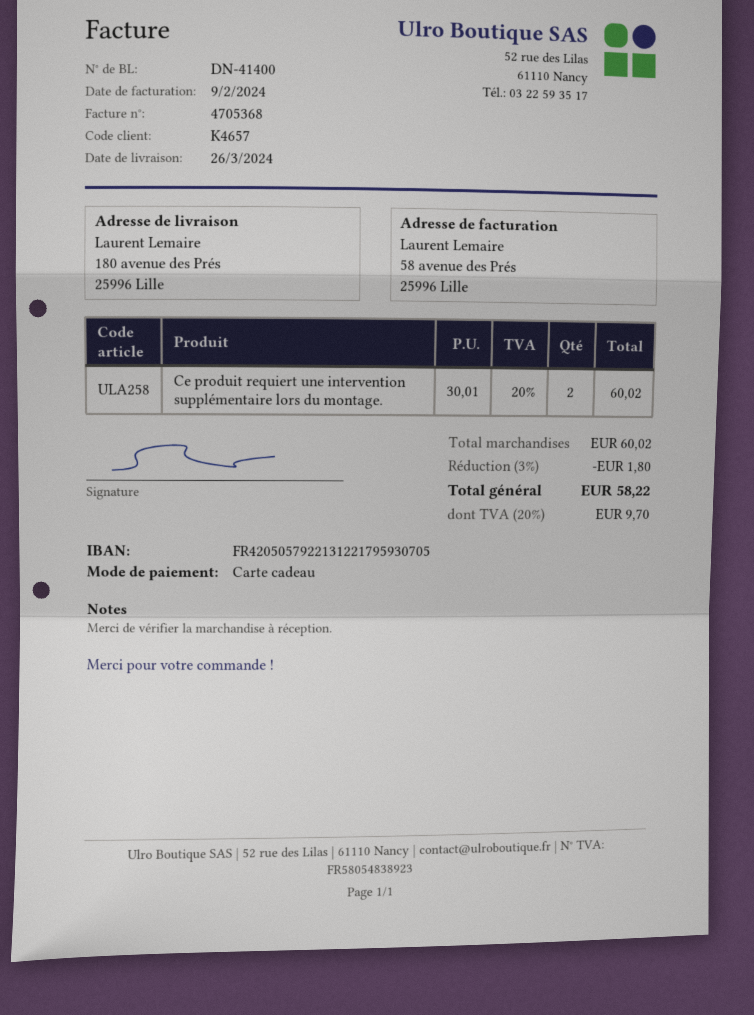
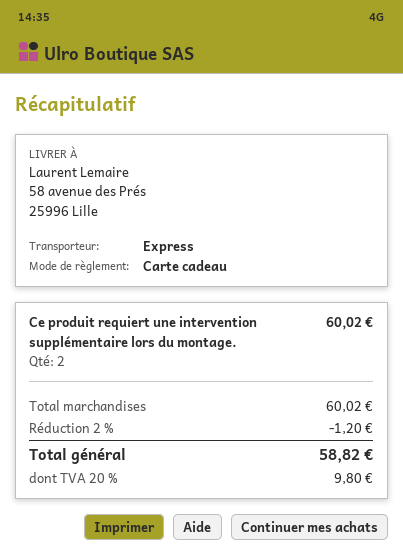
ship to: 180 avenue des Prés, 25996 Lille -> 58 avenue des Prés, 25996 Lille
discount: 3% = 1.80 -> 2% = 1.20
tax: 20% = 9.70 -> 20% = 9.80
total: 58.22 -> 58.82

